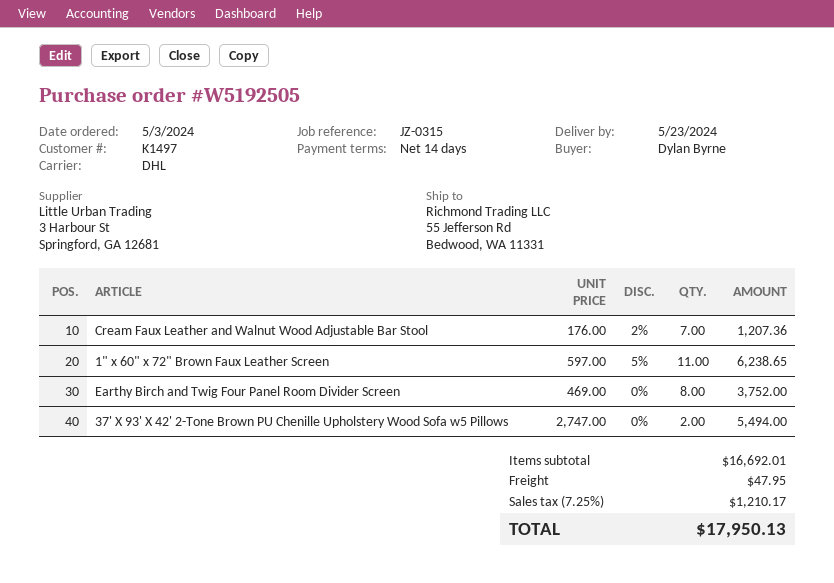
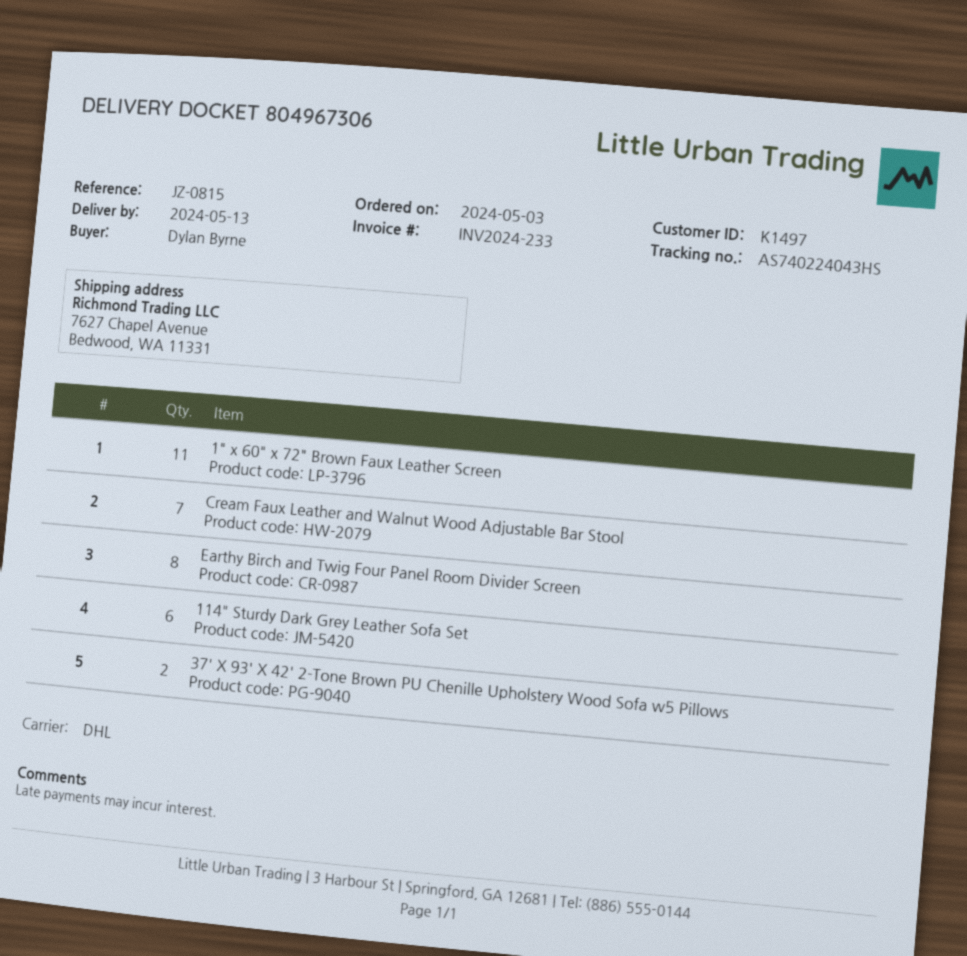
delivery date: 2024-05-23 -> 2024-05-13
reference: JZ-0315 -> JZ-0815
ship to: 55 Jefferson Rd, Bedwood, WA 11331 -> 7627 Chapel Avenue, Bedwood, WA 11331
114" Sturdy Dark Grey Leather Sofa Set: none -> 6

